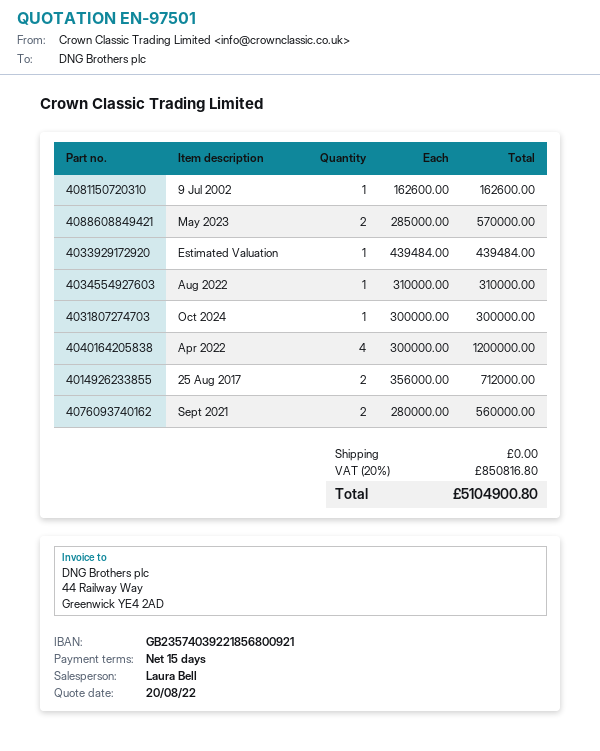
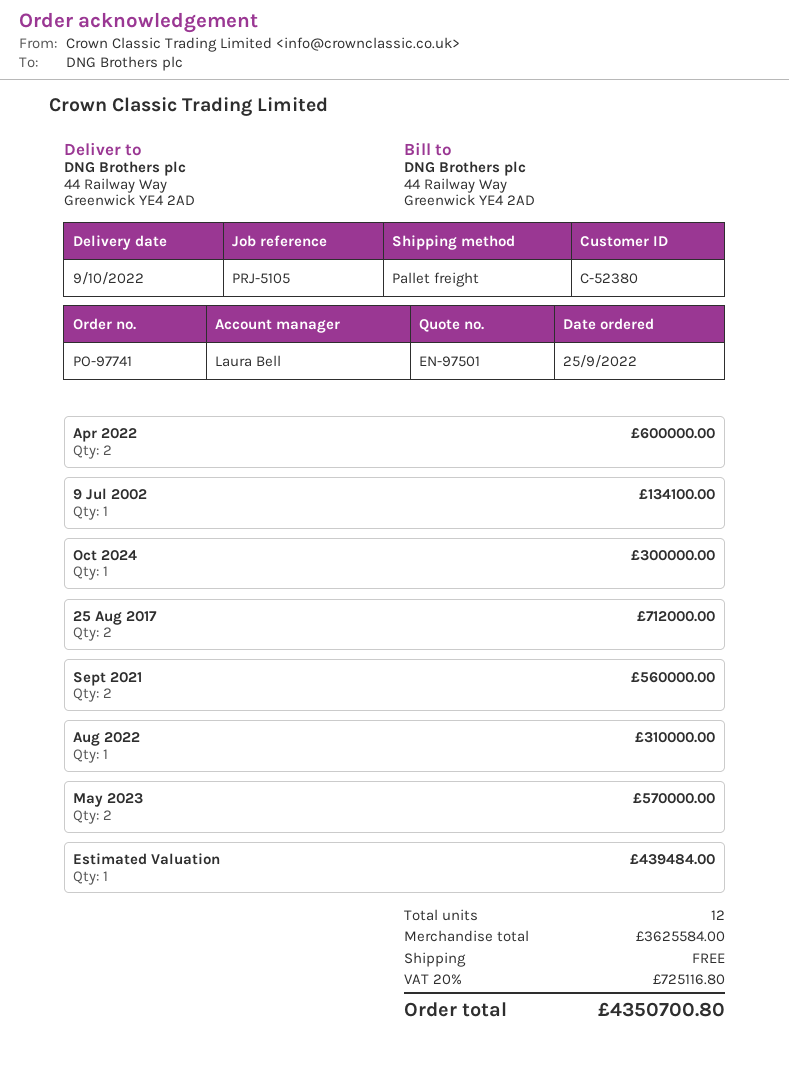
9 Jul 2002: 1 for 162600.00 -> 1 for 134100.00
Apr 2022: 4 for 1200000.00 -> 2 for 600000.00
tax: 20% = 850816.80 -> 20% = 725116.80
total: 5104900.80 -> 4350700.80

